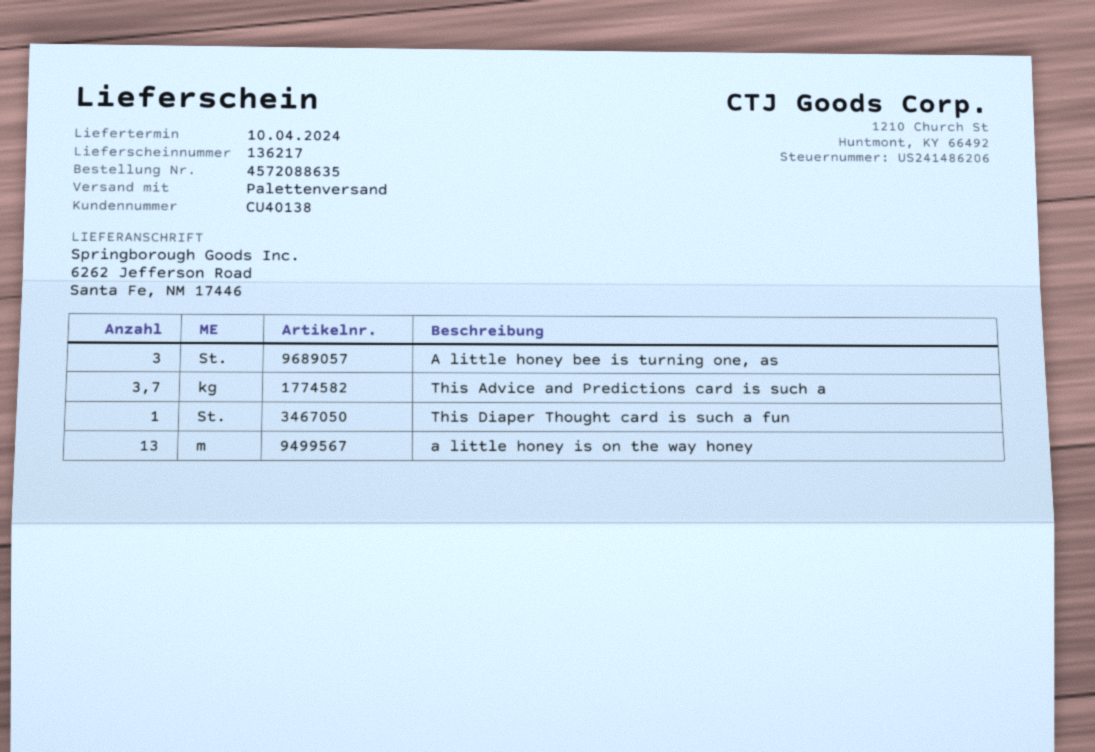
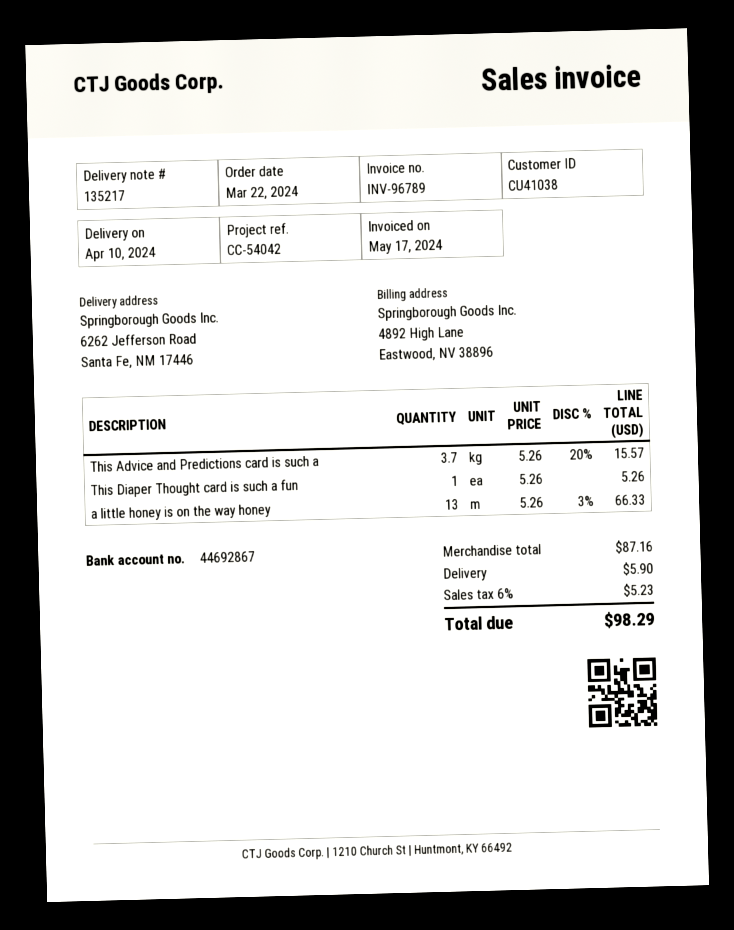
delivery note number: 136217 -> 135217
customer number: CU40138 -> CU41038
A little honey bee is turning one, as: 3 -> none

